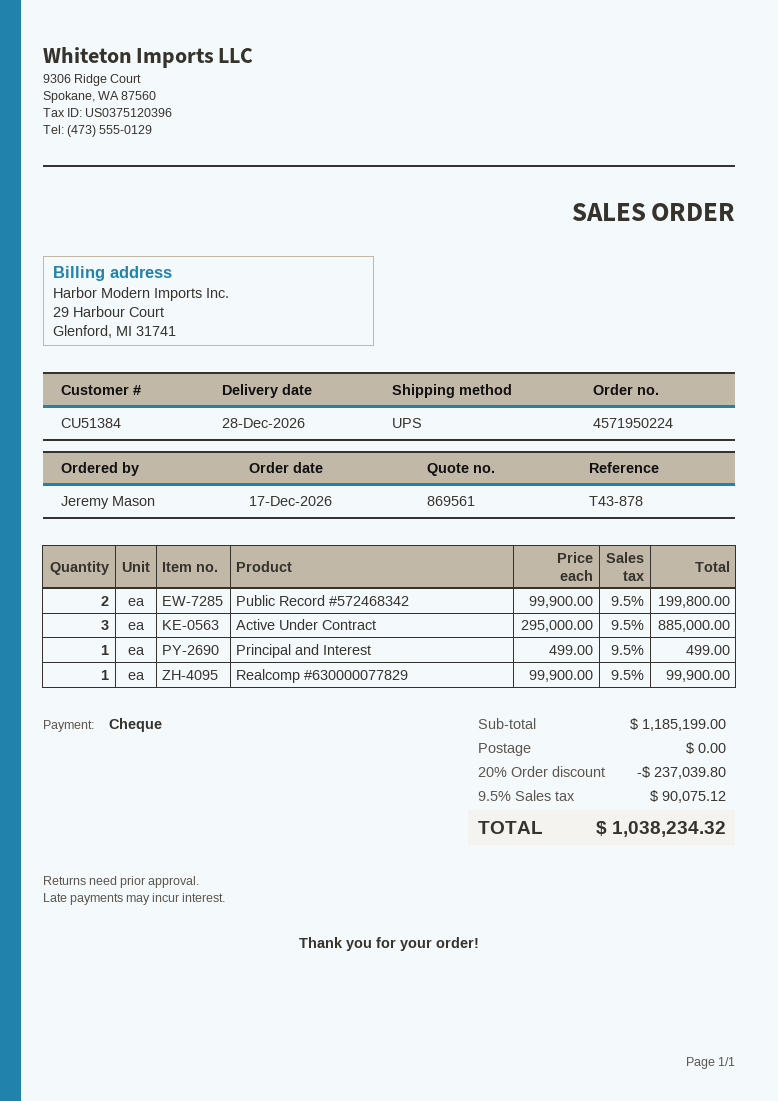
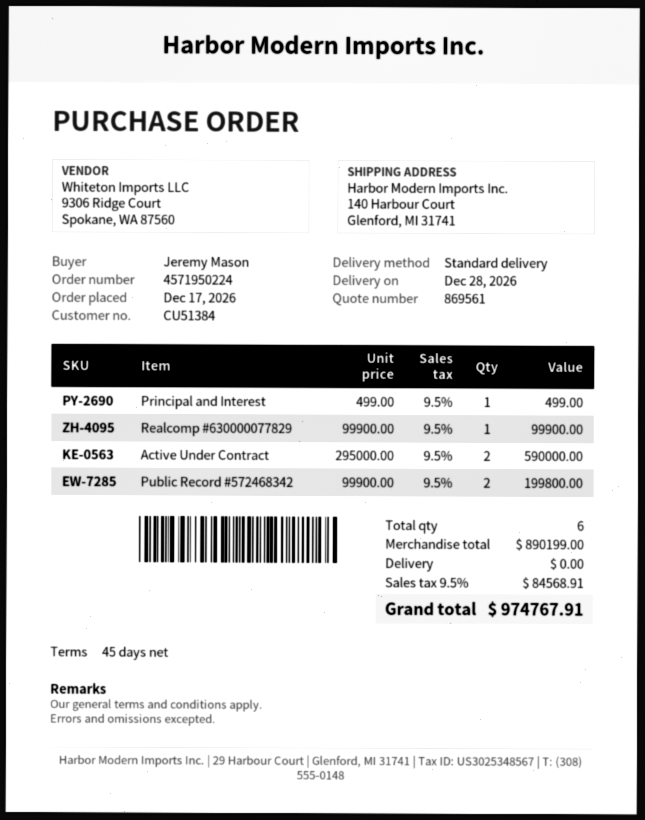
shipping method: UPS -> standard
Active Under Contract: 3 x 295000.00 = 885000.00 -> 2 x 295000.00 = 590000.00
subtotal: 1185199.00 -> 890199.00
discount: 20% = 237039.80 -> none
tax: 9.5% = 90075.12 -> 9.5% = 84568.91
total: 1038234.32 -> 974767.91

